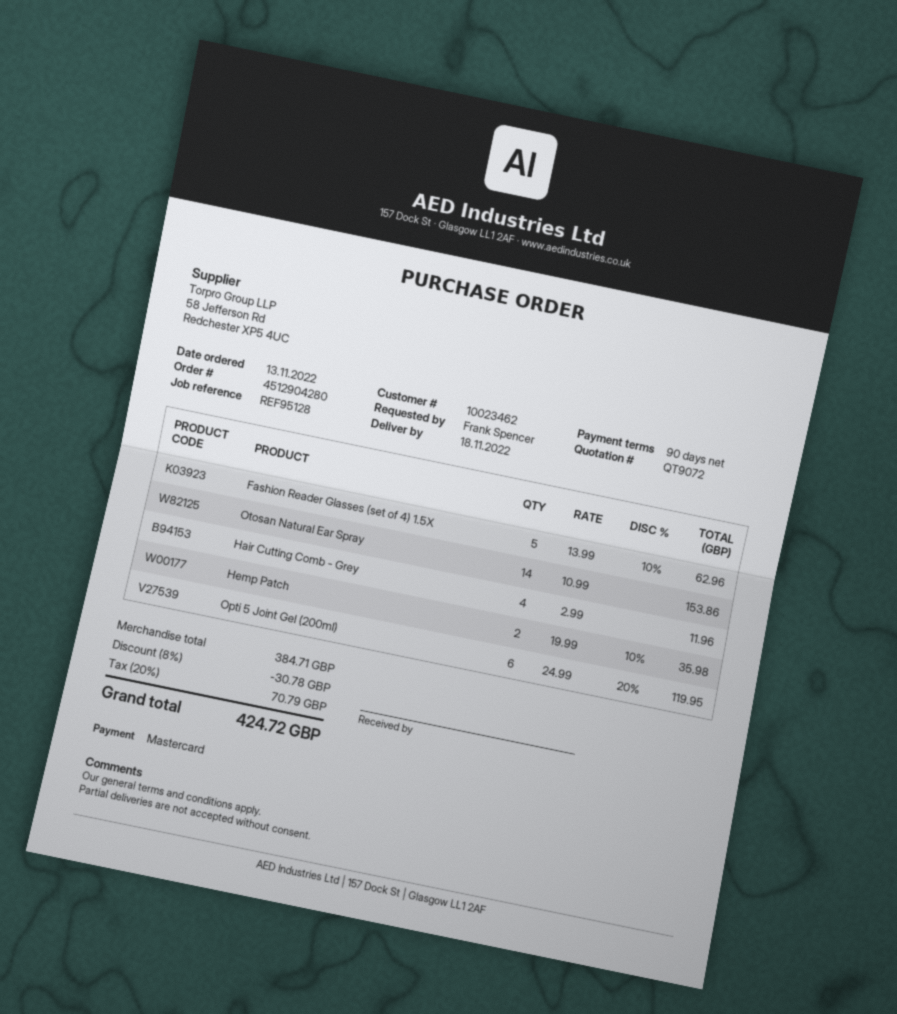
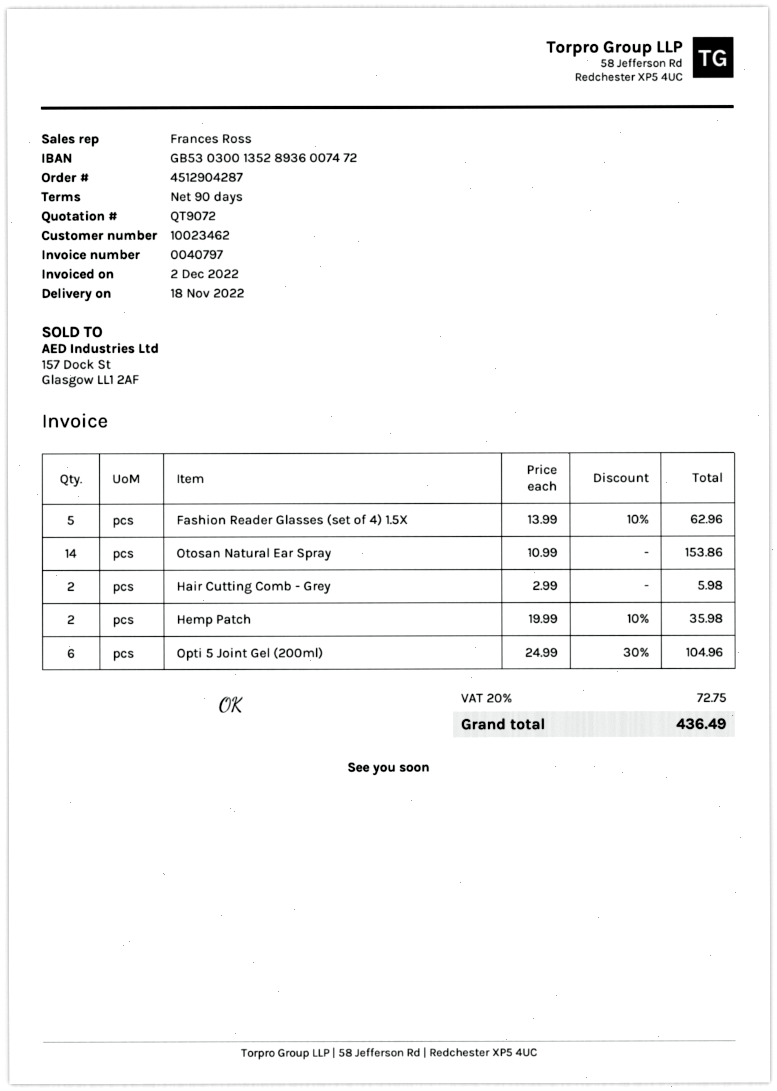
order number: 4512904280 -> 4512904287
Hair Cutting Comb - Grey: 4 x 2.99 = 11.96 -> 2 x 2.99 = 5.98
Opti 5 Joint Gel (200ml): 6 x 24.99 - 20% = 119.95 -> 6 x 24.99 - 30% = 104.96
discount: 8% = 30.78 -> none
tax: 20% = 70.79 -> 20% = 72.75
total: 424.72 -> 436.49

